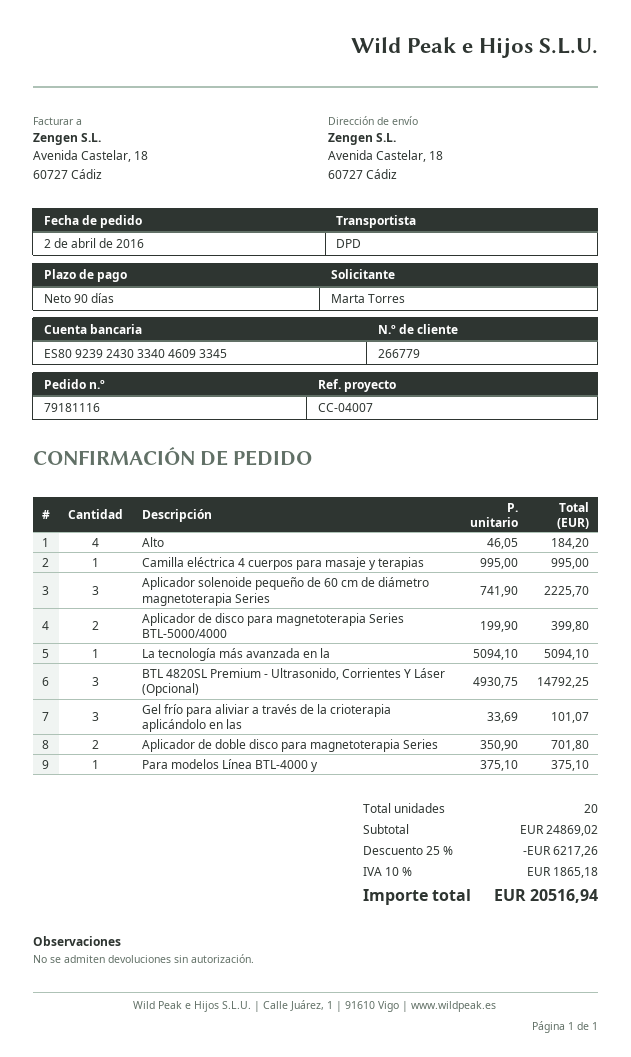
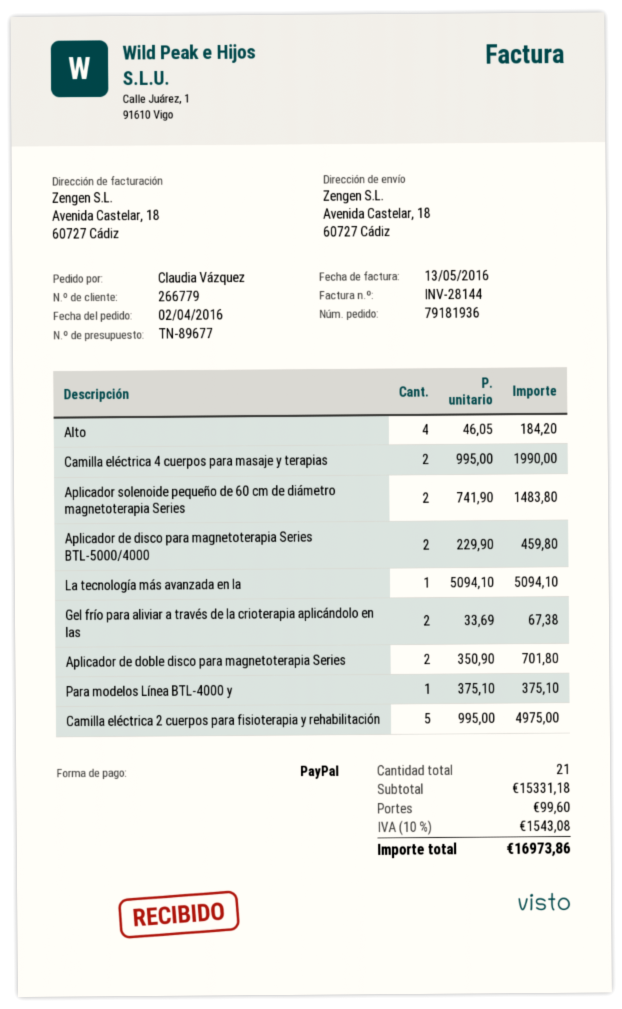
order number: 79181116 -> 79181936
ordered by: Marta Torres -> Claudia Vázquez
Camilla eléctrica 4 cuerpos para masaje y terapias: 1 x 995.00 = 995.00 -> 2 x 995.00 = 1990.00
Aplicador solenoide pequeño de 60 cm de diámetro magnetoterapia Series: 3 x 741.90 = 2225.70 -> 2 x 741.90 = 1483.80
Aplicador de disco para magnetoterapia Series BTL-5000/4000: 2 x 199.90 = 399.80 -> 2 x 229.90 = 459.80
BTL 4820SL Premium - Ultrasonido, Corrientes Y Láser (Opcional): 3 x 4930.75 = 14792.25 -> none
Gel frío para aliviar a través de la crioterapia aplicándolo en las: 3 x 33.69 = 101.07 -> 2 x 33.69 = 67.38
Camilla eléctrica 2 cuerpos para fisioterapia y rehabilitación: none -> 5 x 995.00 = 4975.00
total quantity: 20 -> 21
subtotal: 24869.02 -> 15331.18
discount: 25% = 6217.26 -> none
shipping: none -> 99.60
tax: 10% = 1865.18 -> 10% = 1543.08
total: 20516.94 -> 16973.86

